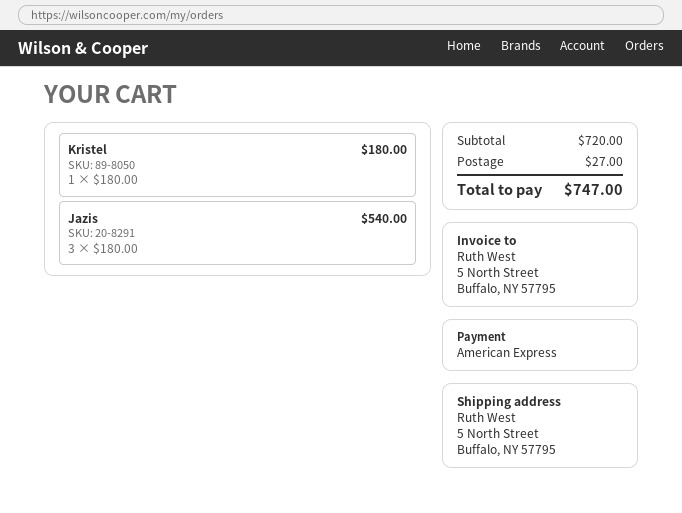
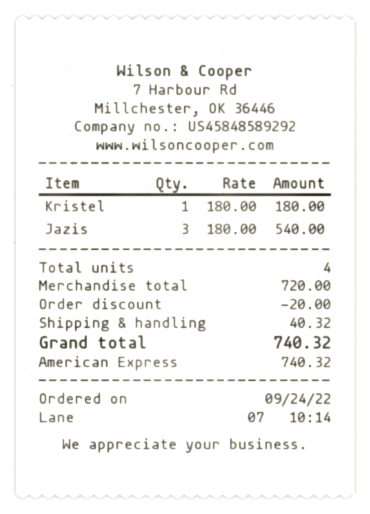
discount: none -> 20.00
shipping: 27.00 -> 40.32
total: 747.00 -> 740.32

